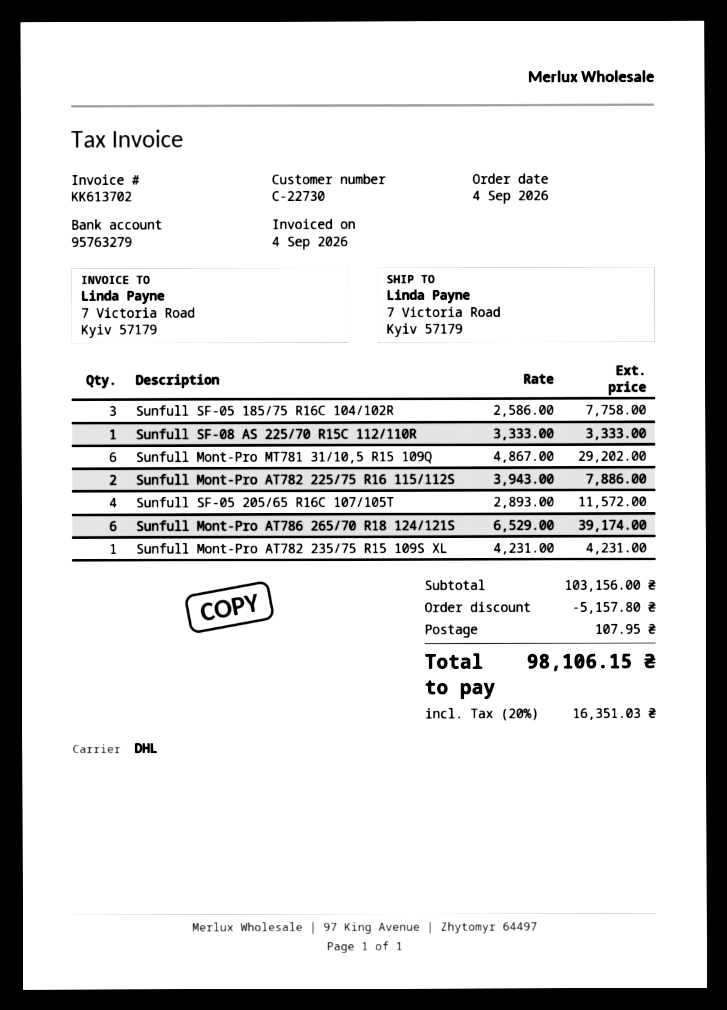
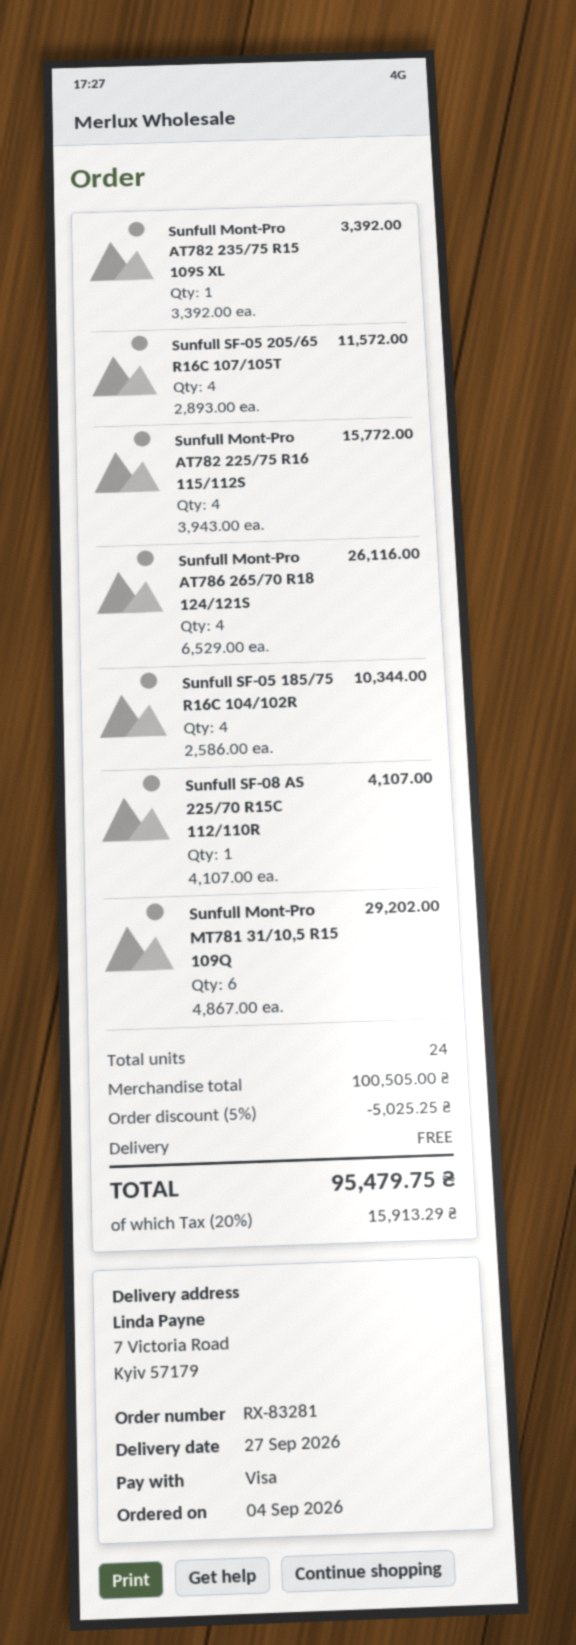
Sunfull SF-05 185/75 R16C 104/102R: 3 x 2586.00 = 7758.00 -> 4 x 2586.00 = 10344.00
Sunfull SF-08 AS 225/70 R15C 112/110R: 1 x 3333.00 = 3333.00 -> 1 x 4107.00 = 4107.00
Sunfull Mont-Pro AT782 225/75 R16 115/112S: 2 x 3943.00 = 7886.00 -> 4 x 3943.00 = 15772.00
Sunfull Mont-Pro AT786 265/70 R18 124/121S: 6 x 6529.00 = 39174.00 -> 4 x 6529.00 = 26116.00
Sunfull Mont-Pro AT782 235/75 R15 109S XL: 1 x 4231.00 = 4231.00 -> 1 x 3392.00 = 3392.00
subtotal: 103156.00 -> 100505.00
discount: 5157.80 -> 5025.25
shipping: 107.95 -> 0.00
tax: 20% = 16351.03 -> 20% = 15913.29
total: 98106.15 -> 95479.75

